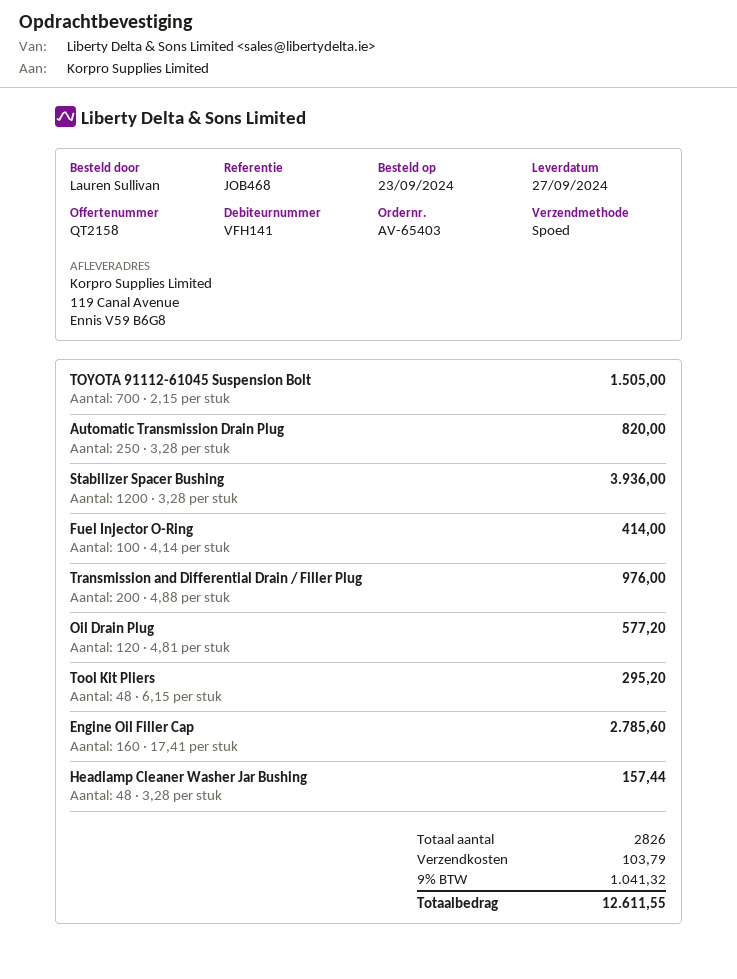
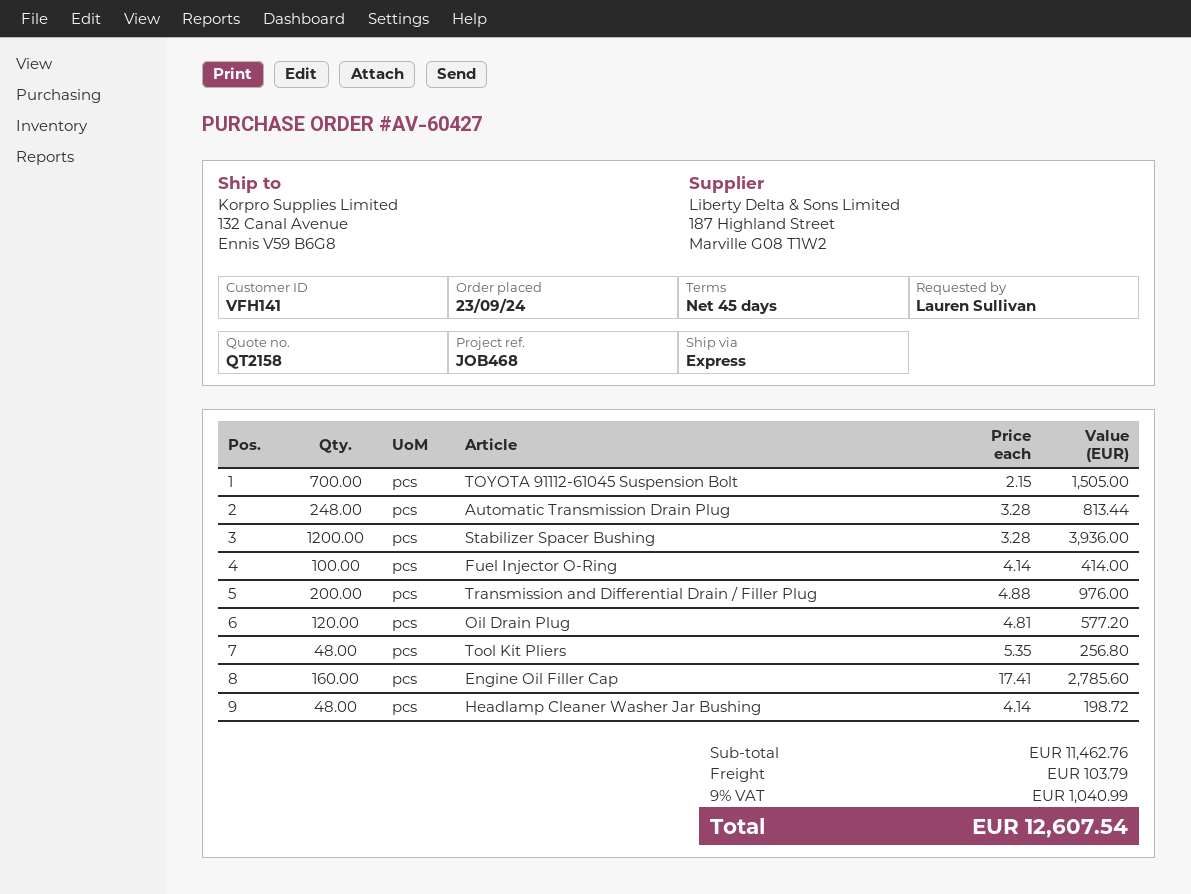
order number: AV-65403 -> AV-60427
ship to: 119 Canal Avenue, Ennis V59 B6G8 -> 132 Canal Avenue, Ennis V59 B6G8
Automatic Transmission Drain Plug: 250 x 3.28 = 820.00 -> 248 x 3.28 = 813.44
Tool Kit Pliers: 48 x 6.15 = 295.20 -> 48 x 5.35 = 256.80
Headlamp Cleaner Washer Jar Bushing: 48 x 3.28 = 157.44 -> 48 x 4.14 = 198.72
tax: 9% = 1041.32 -> 9% = 1040.99
total: 12611.55 -> 12607.54

